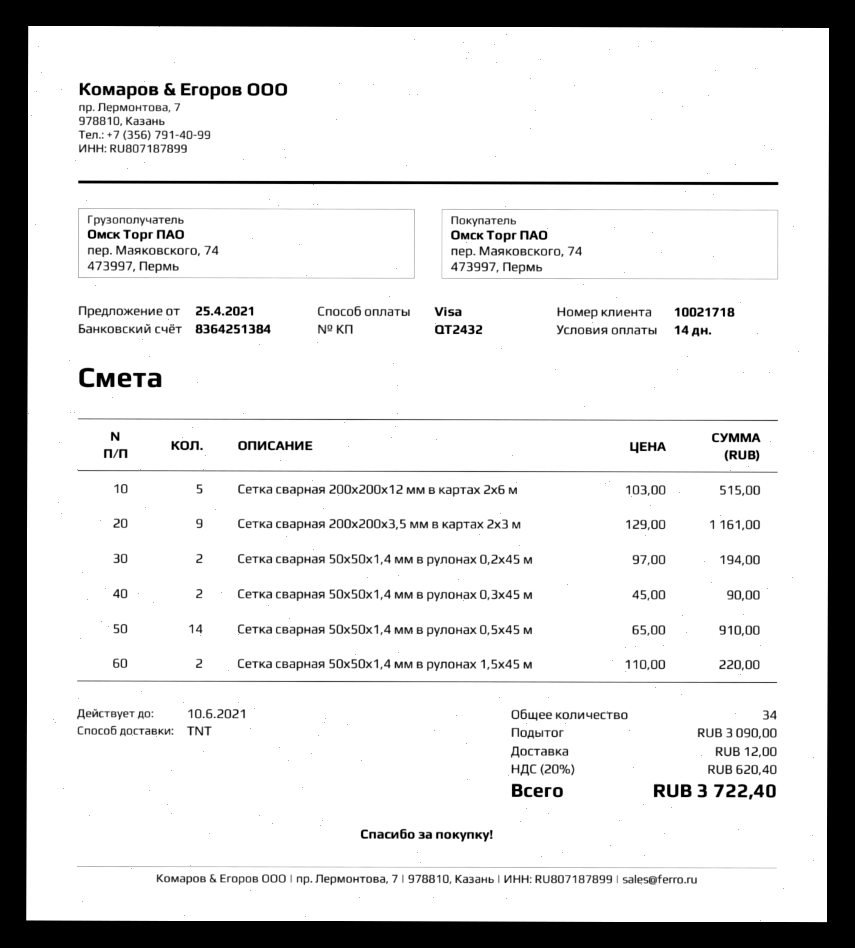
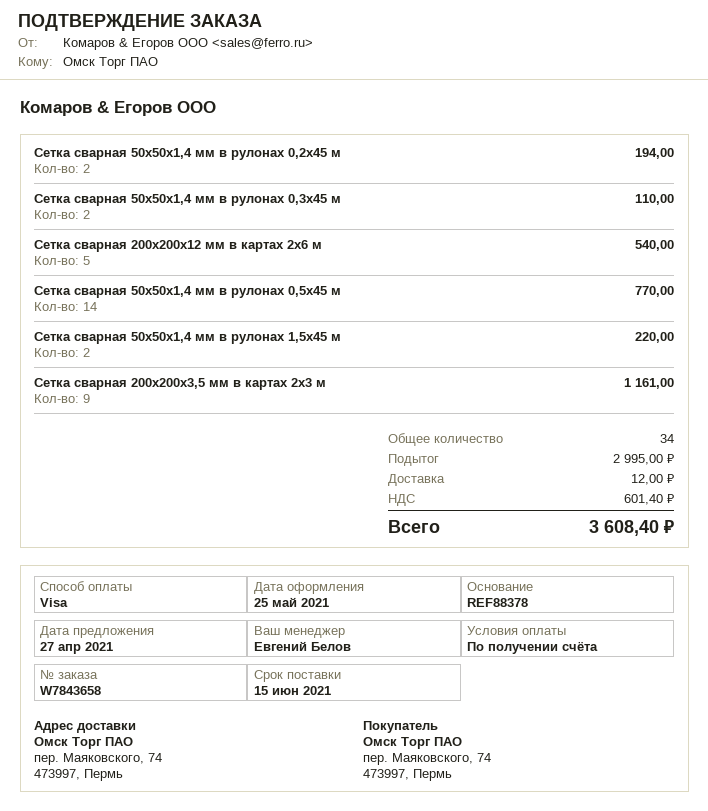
quote date: 2021-04-25 -> 2021-04-27
payment terms: 14 days -> on receipt
Сетка сварная 200х200х12 мм в картах 2х6 м: 5 for 515.00 -> 5 for 540.00
Сетка сварная 50х50х1,4 мм в рулонах 0,3х45 м: 2 for 90.00 -> 2 for 110.00
Сетка сварная 50х50х1,4 мм в рулонах 0,5х45 м: 14 for 910.00 -> 14 for 770.00
subtotal: 3090.00 -> 2995.00
tax: 620.40 -> 601.40
total: 3722.40 -> 3608.40

